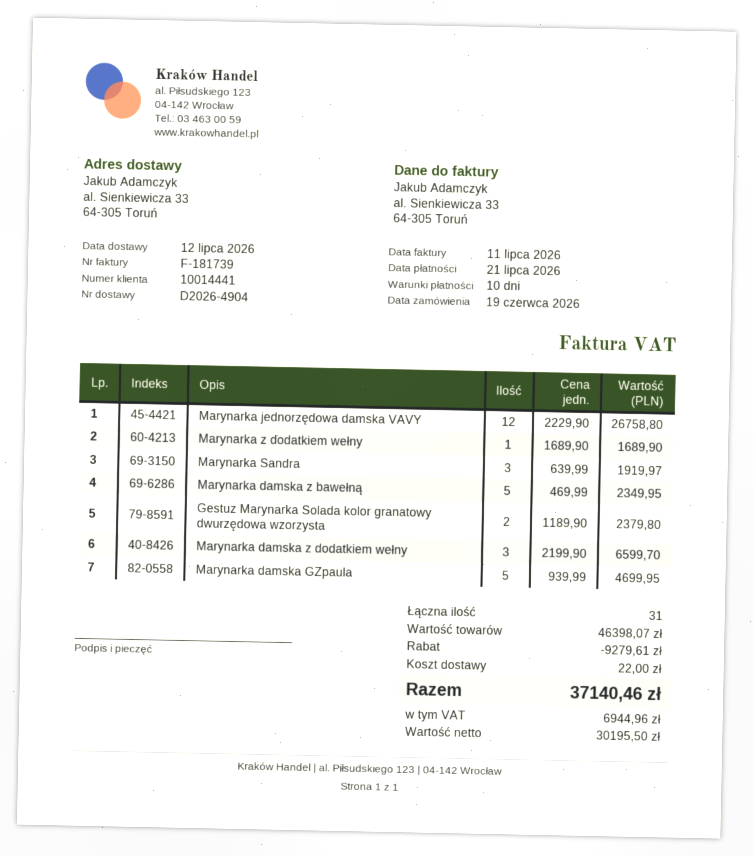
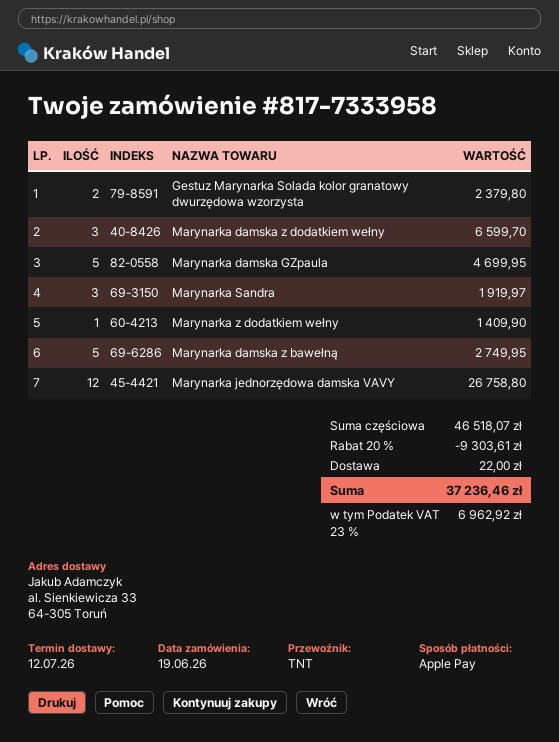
Marynarka z dodatkiem wełny: 1 for 1689.90 -> 1 for 1409.90
Marynarka damska z bawełną: 5 for 2349.95 -> 5 for 2749.95
subtotal: 46398.07 -> 46518.07
discount: 9279.61 -> 9303.61
tax: 6944.96 -> 6962.92
total: 37140.46 -> 37236.46

